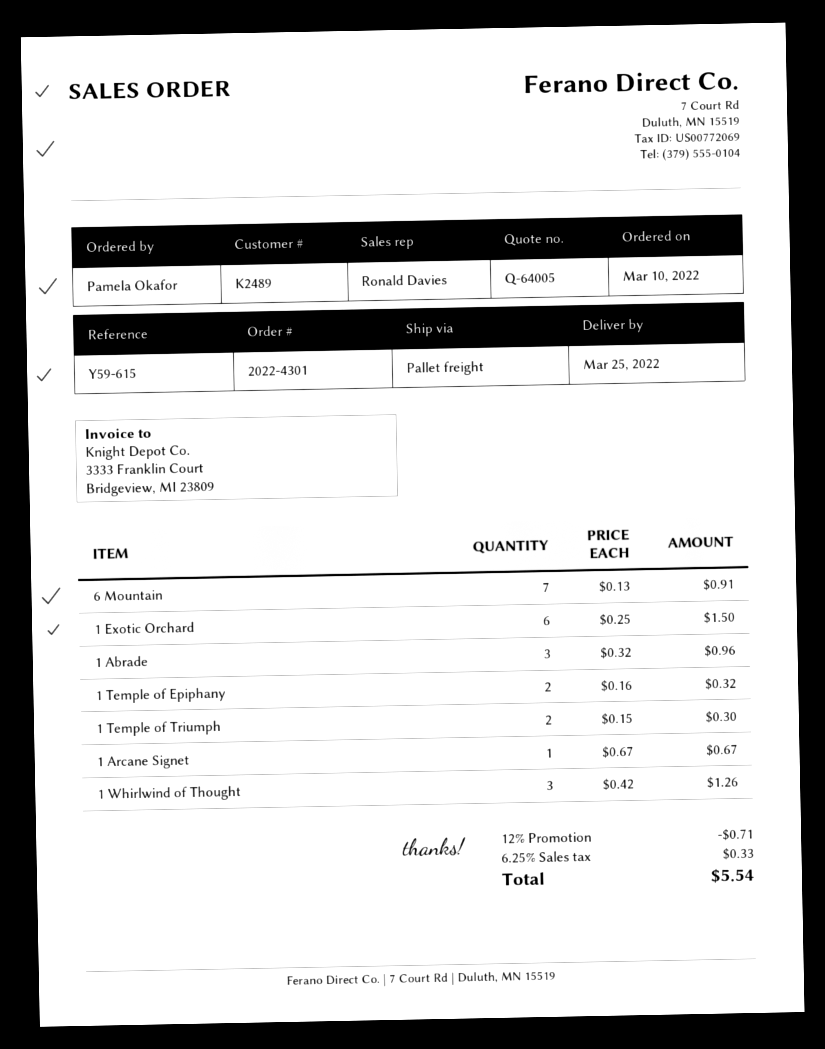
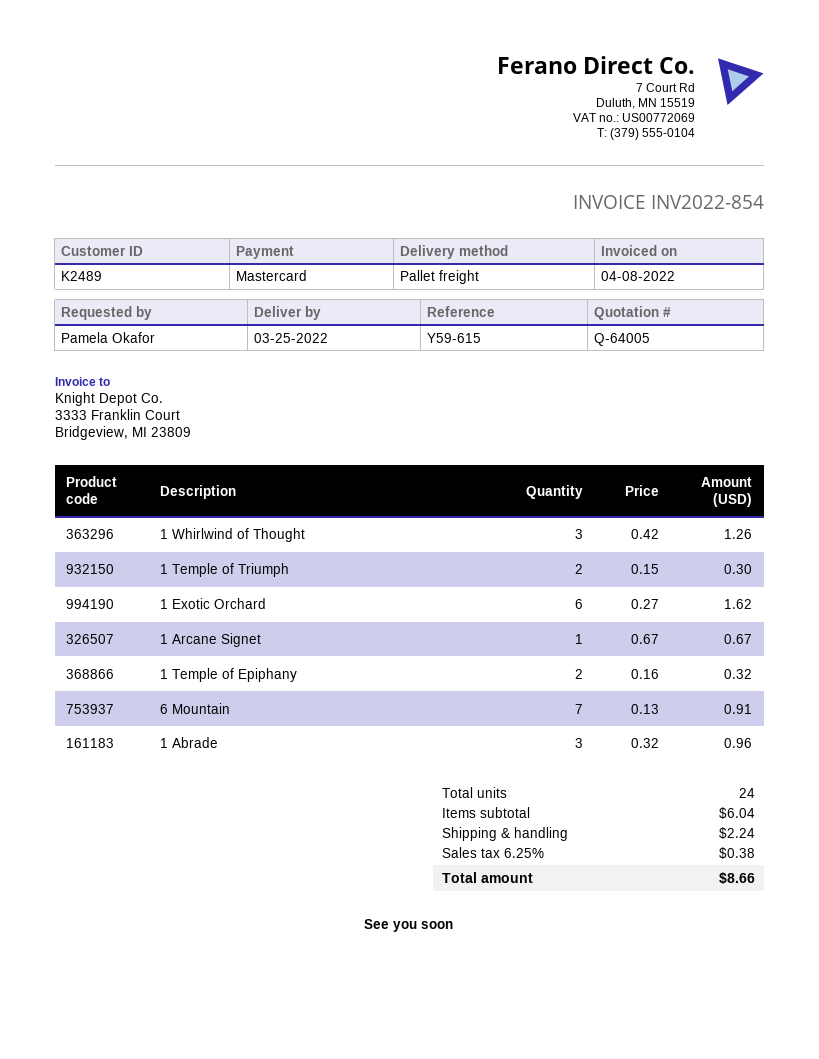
1 Exotic Orchard: 6 x 0.25 = 1.50 -> 6 x 0.27 = 1.62
discount: 12% = 0.71 -> none
shipping: none -> 2.24
tax: 6.25% = 0.33 -> 6.25% = 0.38
total: 5.54 -> 8.66

